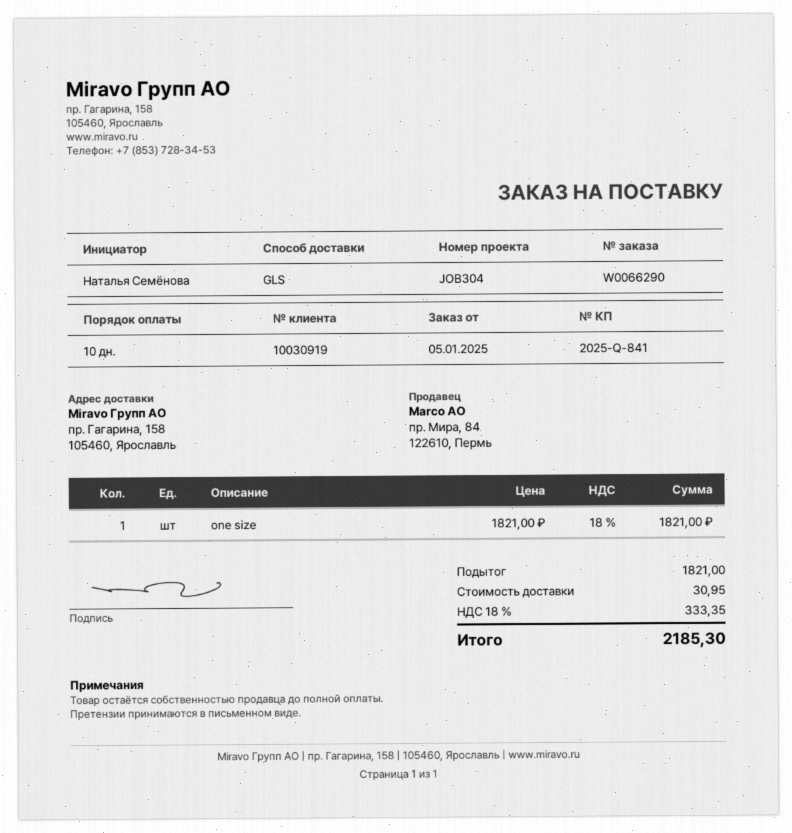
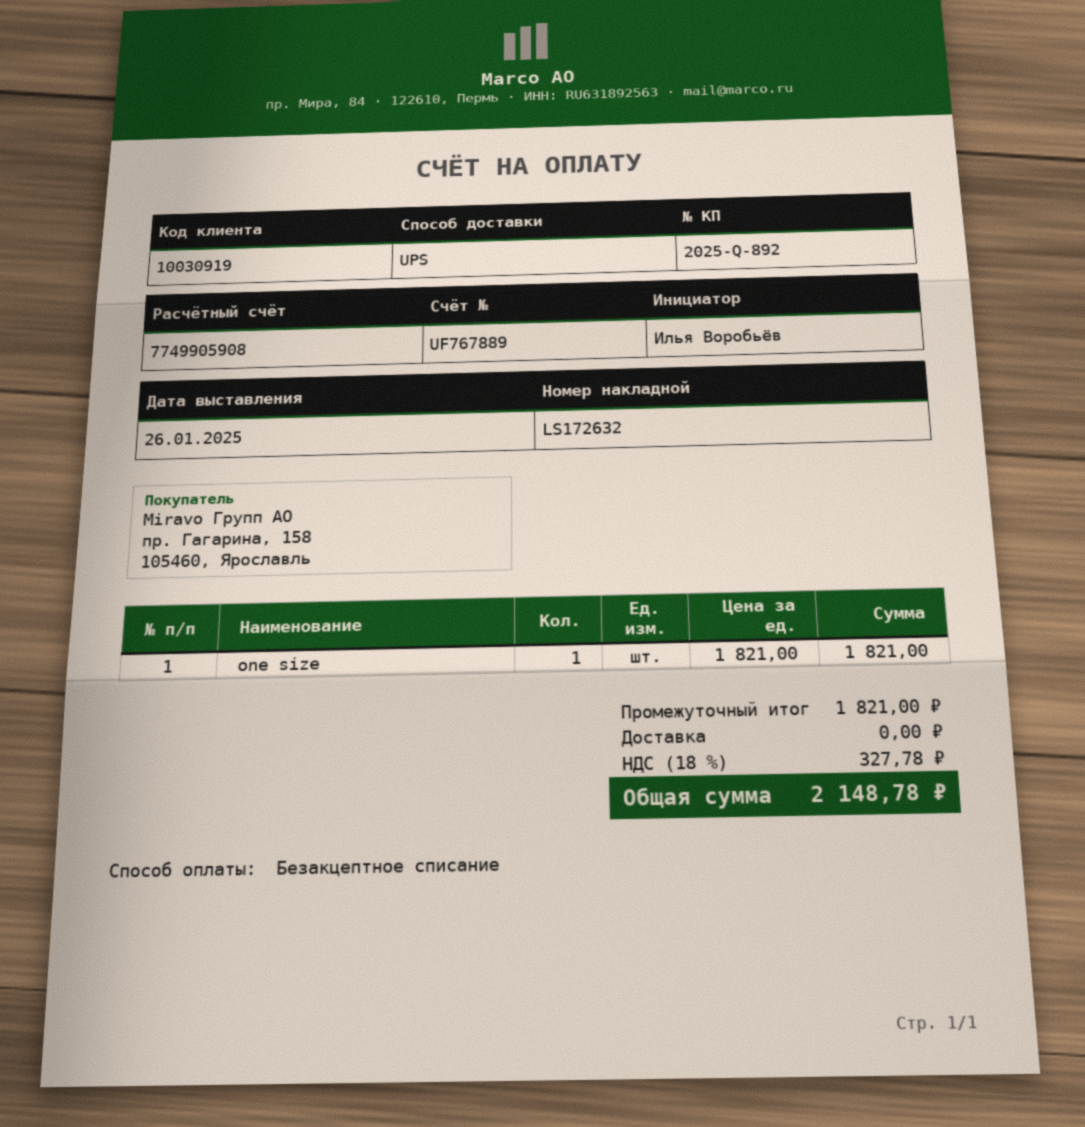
quote number: 2025-Q-841 -> 2025-Q-892
ordered by: Наталья Семёнова -> Илья Воробьёв
shipping method: GLS -> UPS
shipping: 30.95 -> 0.00
tax: 18% = 333.35 -> 18% = 327.78
total: 2185.30 -> 2148.78

